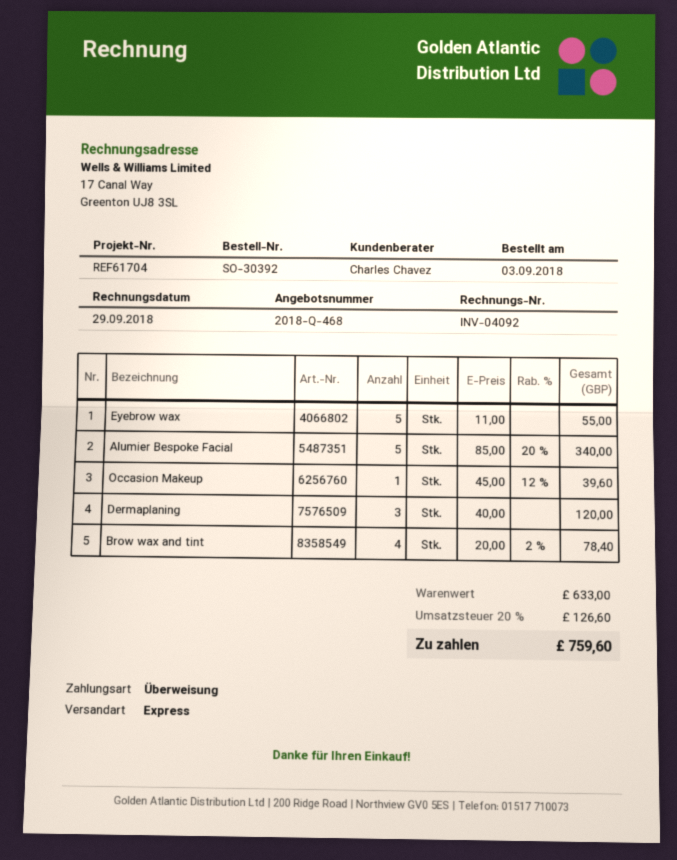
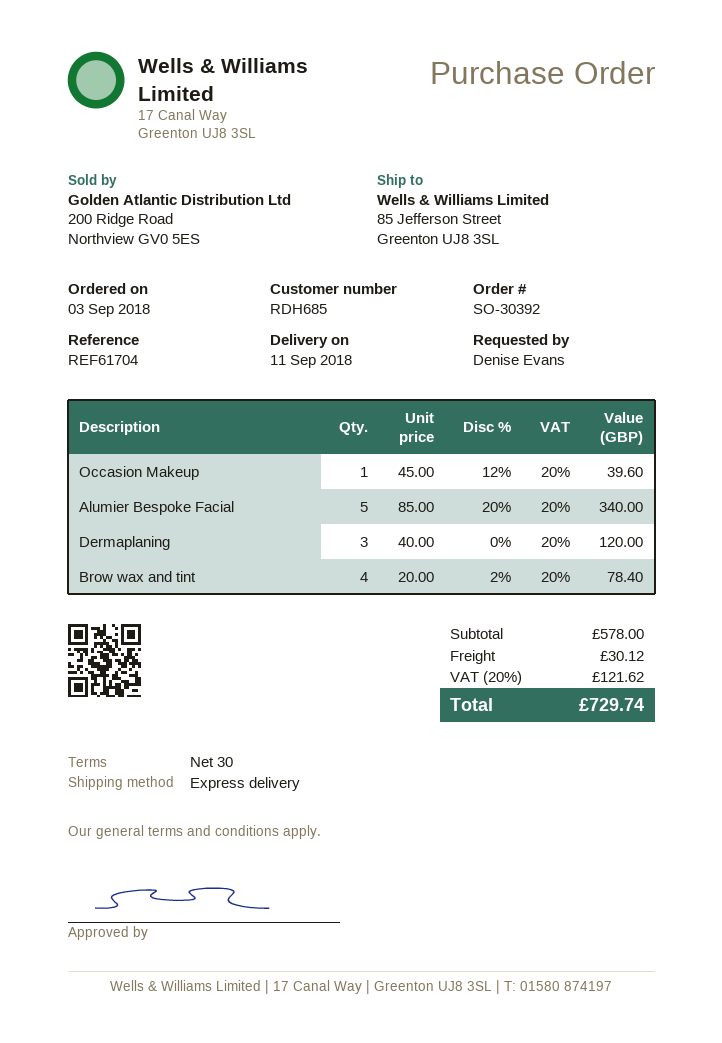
Eyebrow wax: 5 x 11.00 = 55.00 -> none
subtotal: 633.00 -> 578.00
shipping: none -> 30.12
tax: 20% = 126.60 -> 20% = 121.62
total: 759.60 -> 729.74

